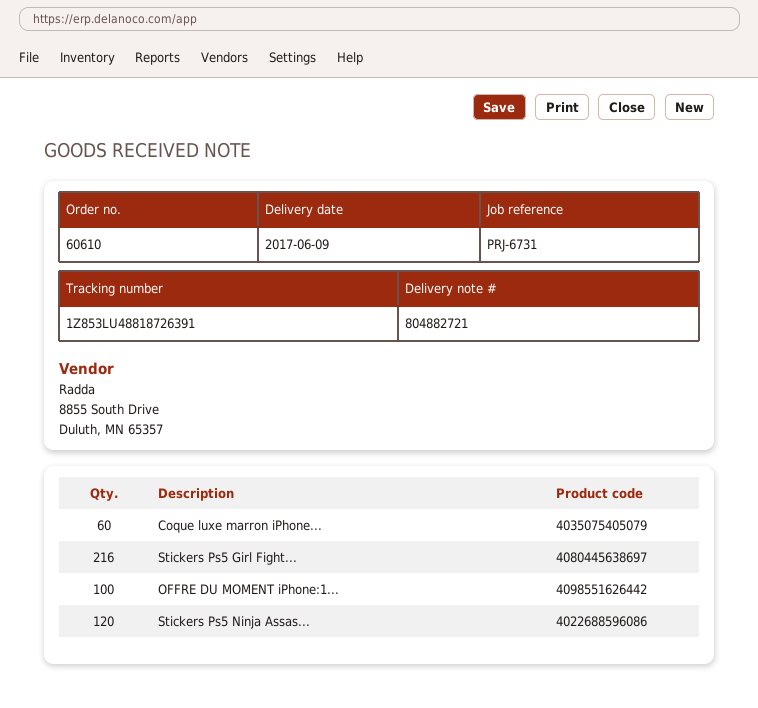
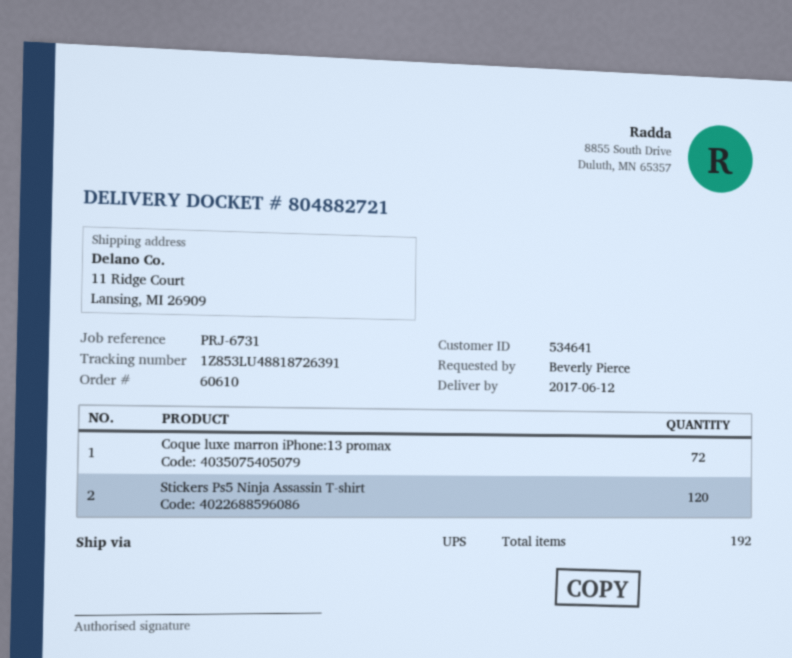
delivery date: 2017-06-09 -> 2017-06-12
Coque luxe marron iPhone...: 60 -> 72
Stickers Ps5 Girl Fight...: 216 -> none
OFFRE DU MOMENT iPhone:1...: 100 -> none

